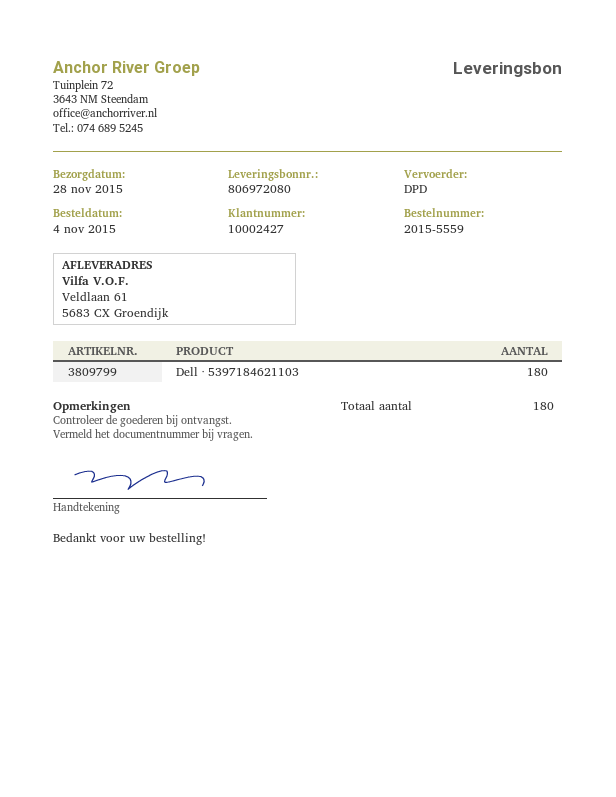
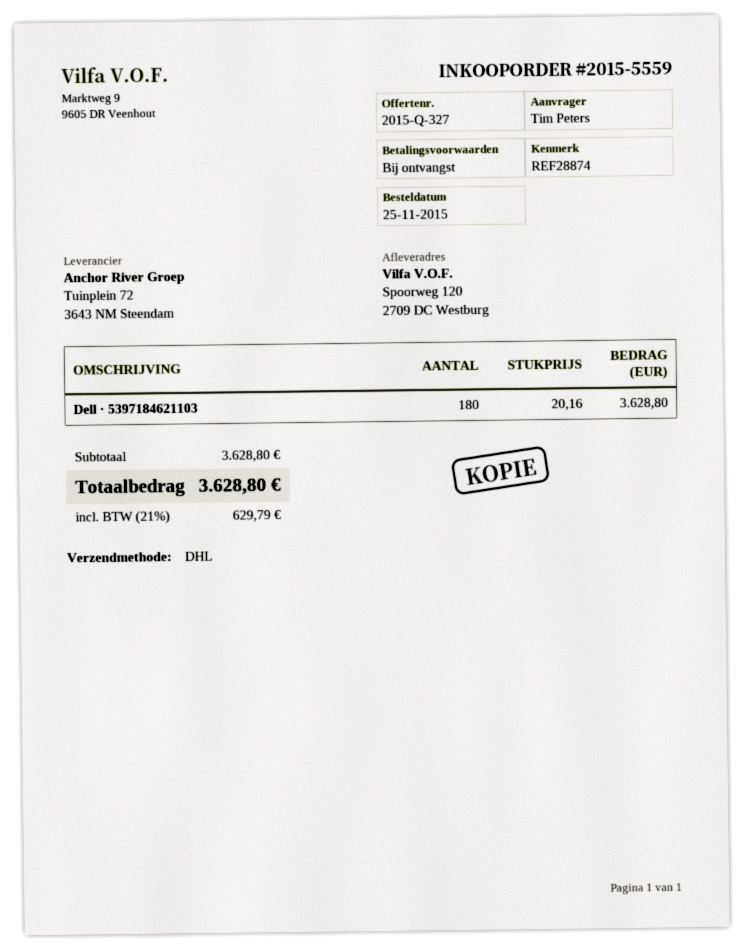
order date: 2015-11-04 -> 2015-11-25
shipping method: DPD -> DHL
ship to: Veldlaan 61, 5683 CX Groendijk -> Spoorweg 120, 2709 DC Westburg

